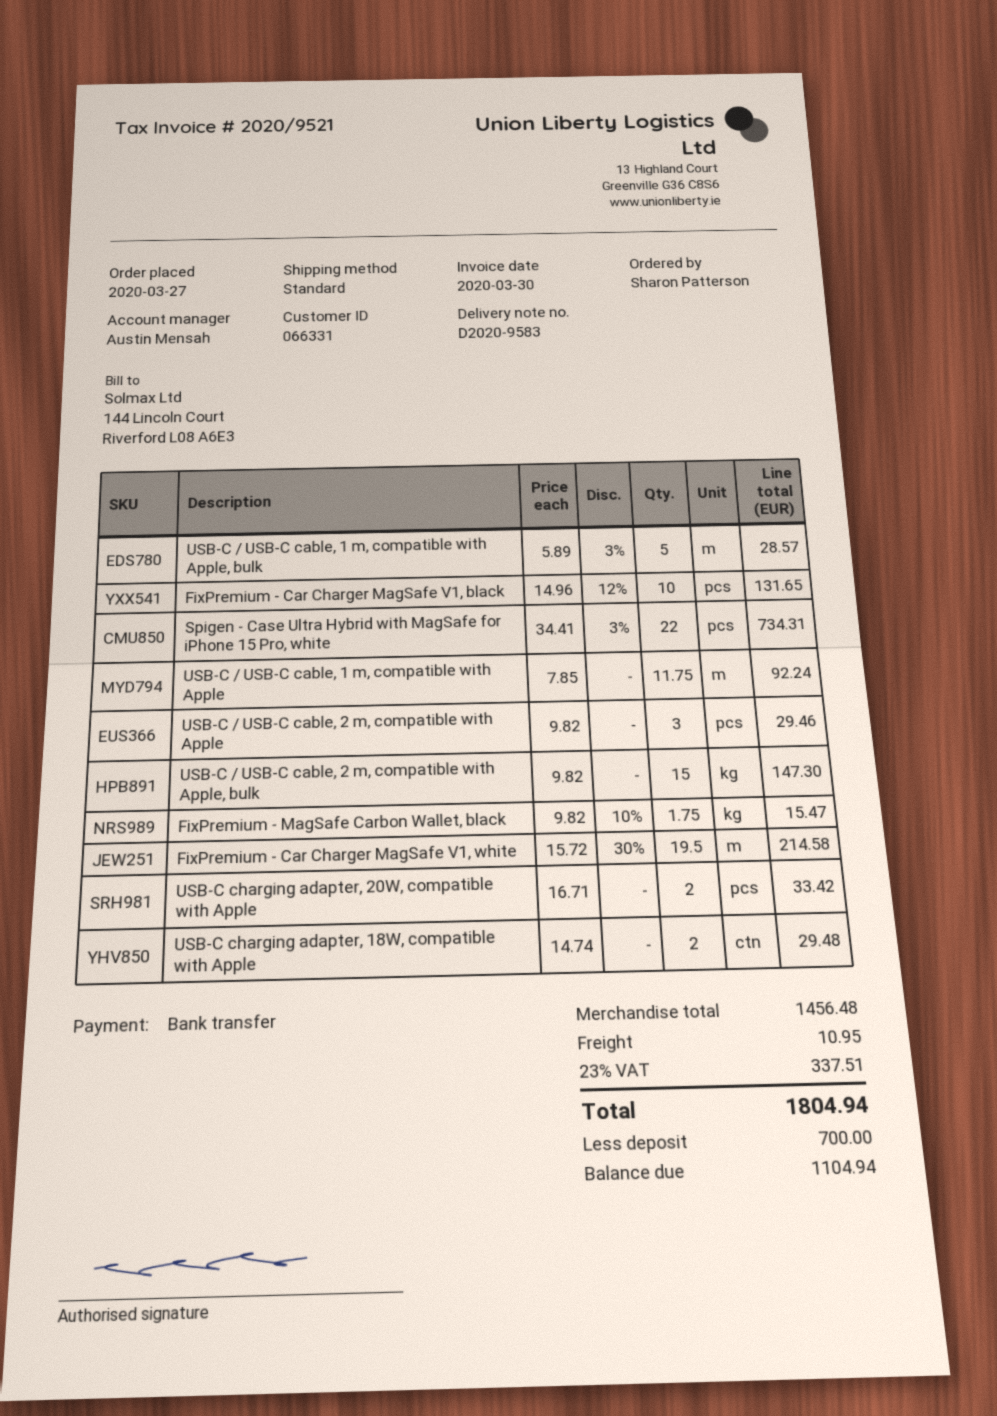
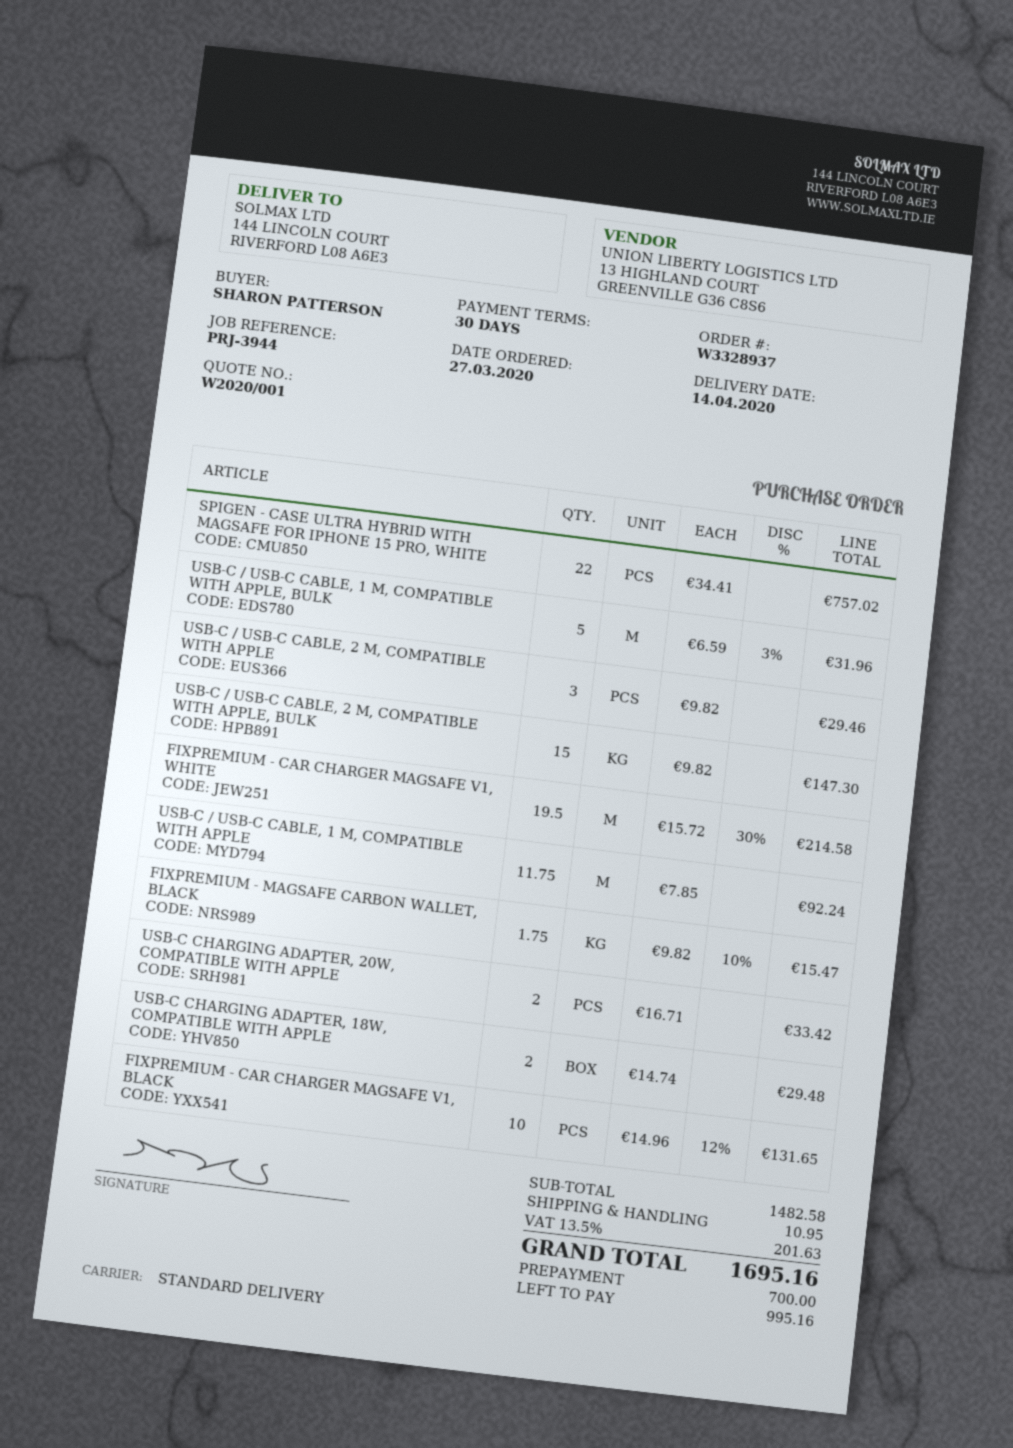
USB-C / USB-C cable, 1 m, compatible with Apple, bulk: 5 x 5.89 - 3% = 28.57 -> 5 x 6.59 - 3% = 31.96
Spigen - Case Ultra Hybrid with MagSafe for iPhone 15 Pro, white: 22 x 34.41 - 3% = 734.31 -> 22 x 34.41 = 757.02
subtotal: 1456.48 -> 1482.58
tax: 23% = 337.51 -> 13.5% = 201.63
total: 1804.94 -> 1695.16
balance: 1104.94 -> 995.16

